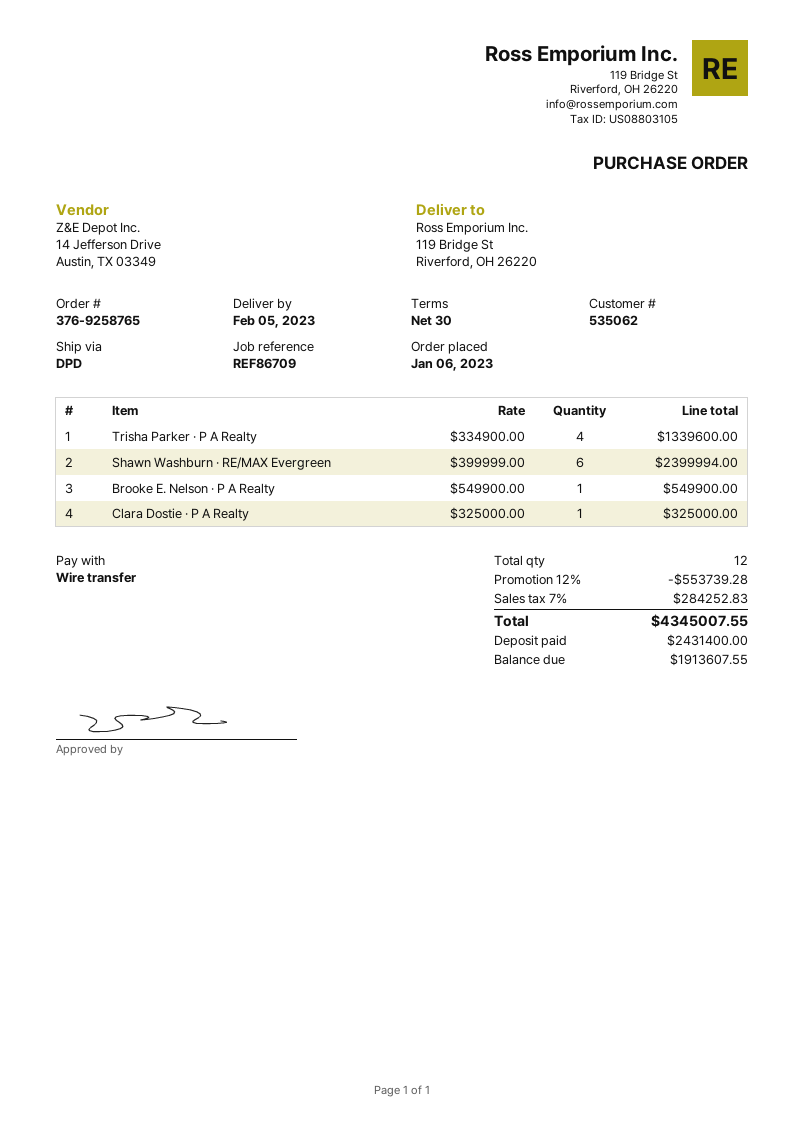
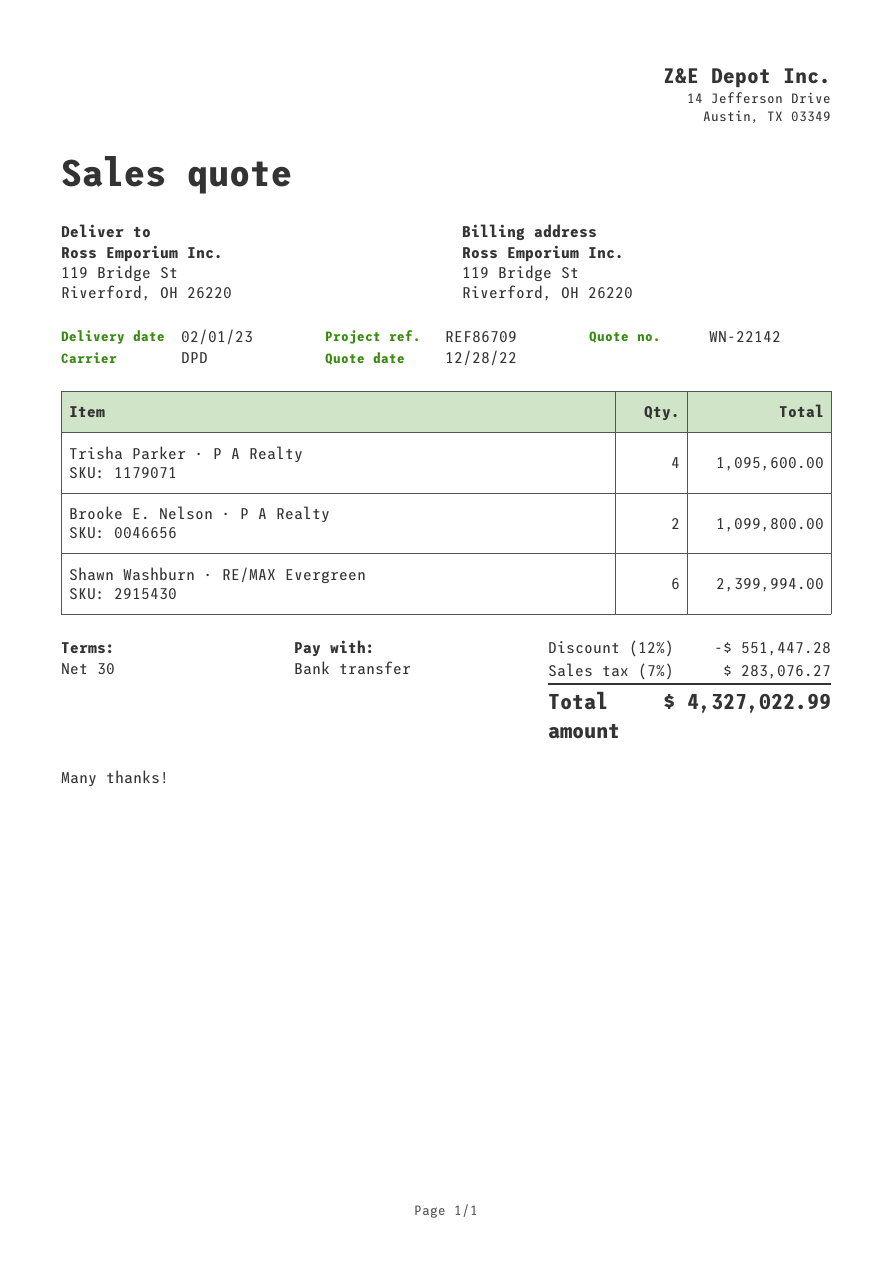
delivery date: 2023-02-05 -> 2023-02-01
Trisha Parker · P A Realty: 4 for 1339600.00 -> 4 for 1095600.00
Brooke E. Nelson · P A Realty: 1 for 549900.00 -> 2 for 1099800.00
Clara Dostie · P A Realty: 1 for 325000.00 -> none
discount: 12% = 553739.28 -> 12% = 551447.28
tax: 7% = 284252.83 -> 7% = 283076.27
total: 4345007.55 -> 4327022.99

